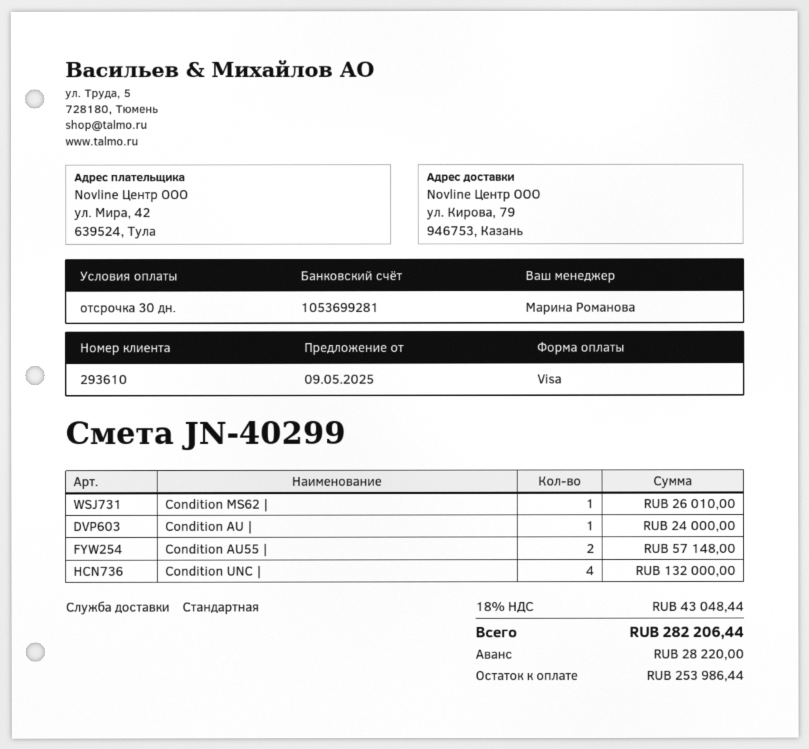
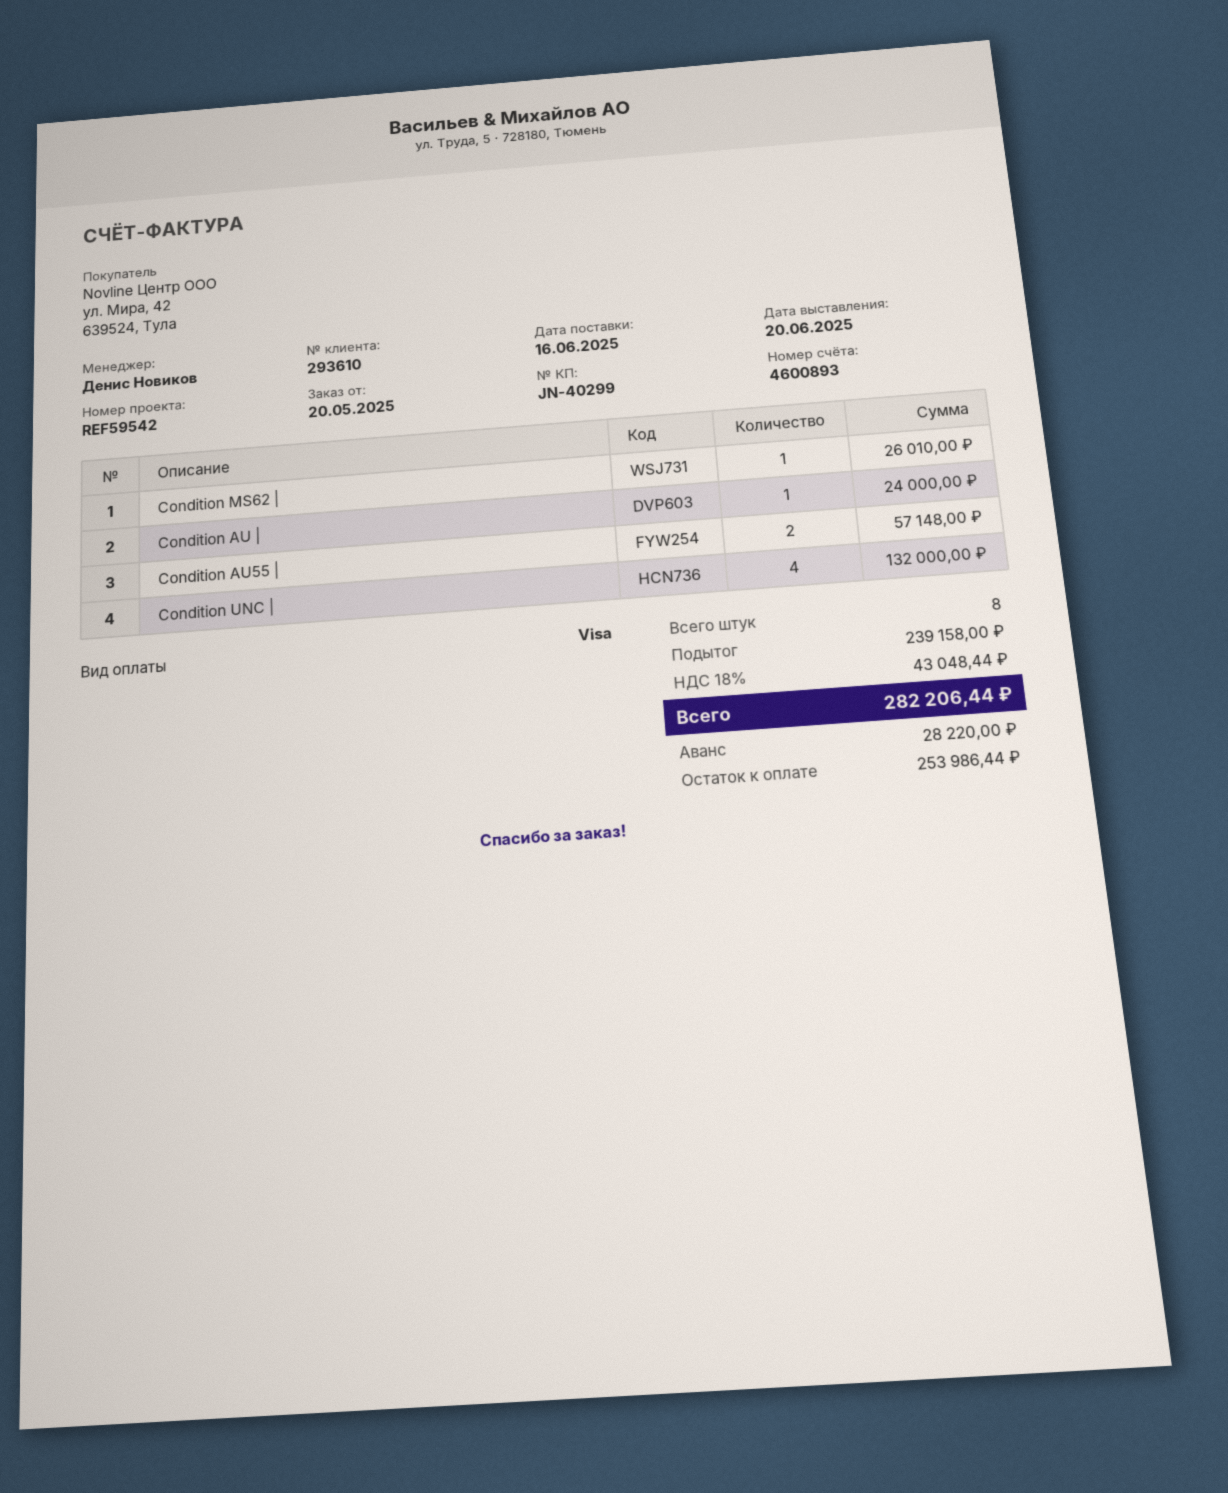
sales rep: Марина Романова -> Денис Новиков

